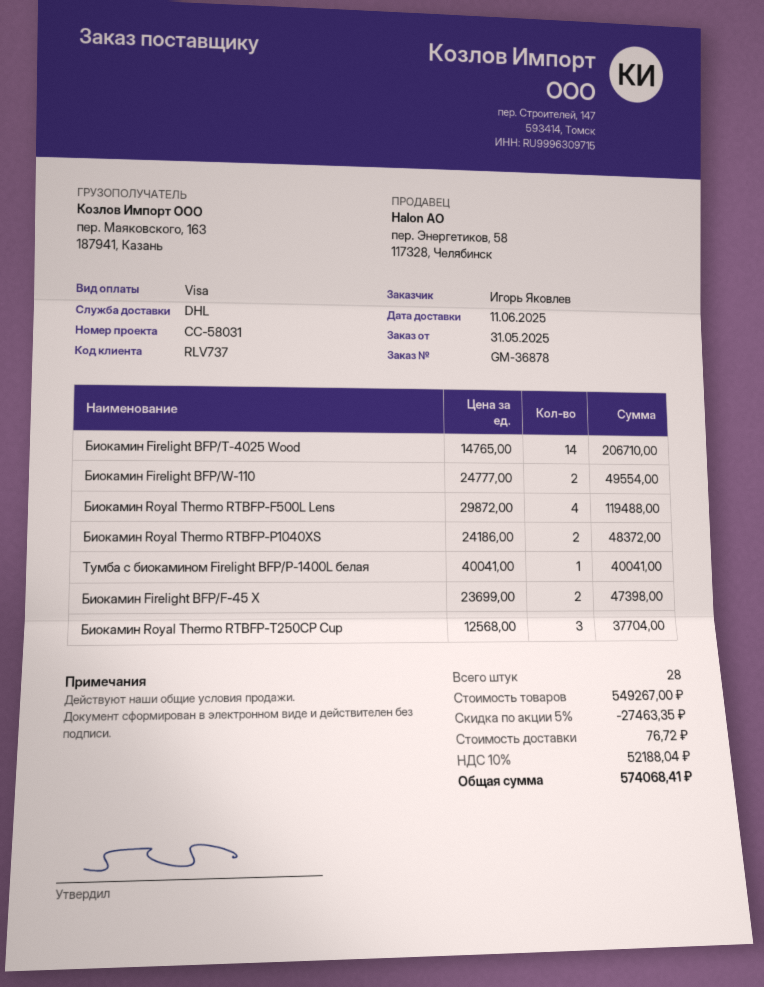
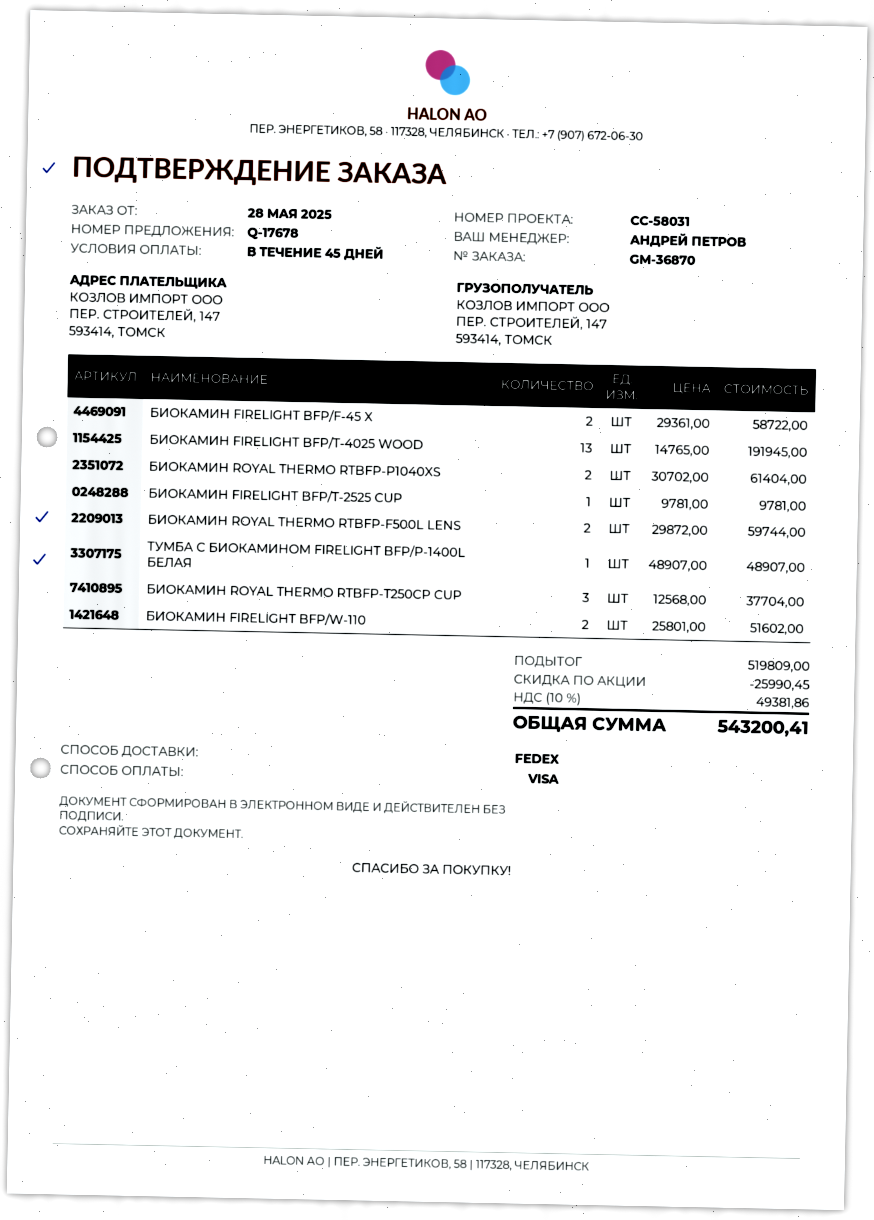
order number: GM-36878 -> GM-36870
order date: 2025-05-31 -> 2025-05-28
shipping method: DHL -> FedEx
ship to: пер. Маяковского, 163, 187941, Казань -> ПЕР. СТРОИТЕЛЕЙ, 147, 593414, ТОМСК
Биокамин Firelight BFP/T-4025 Wood: 14 x 14765.00 = 206710.00 -> 13 x 14765.00 = 191945.00
Биокамин Firelight BFP/W-110: 2 x 24777.00 = 49554.00 -> 2 x 25801.00 = 51602.00
Биокамин Royal Thermo RTBFP-F500L Lens: 4 x 29872.00 = 119488.00 -> 2 x 29872.00 = 59744.00
Биокамин Royal Thermo RTBFP-P1040XS: 2 x 24186.00 = 48372.00 -> 2 x 30702.00 = 61404.00
Тумба с биокамином Firelight BFP/P-1400L белая: 1 x 40041.00 = 40041.00 -> 1 x 48907.00 = 48907.00
Биокамин Firelight BFP/F-45 X: 2 x 23699.00 = 47398.00 -> 2 x 29361.00 = 58722.00
БИОКАМИН FIRELIGHT BFP/T-2525 CUP: none -> 1 x 9781.00 = 9781.00
subtotal: 549267.00 -> 519809.00
discount: 27463.35 -> 25990.45
shipping: 76.72 -> none
tax: 10% = 52188.04 -> 10% = 49381.86
total: 574068.41 -> 543200.41

